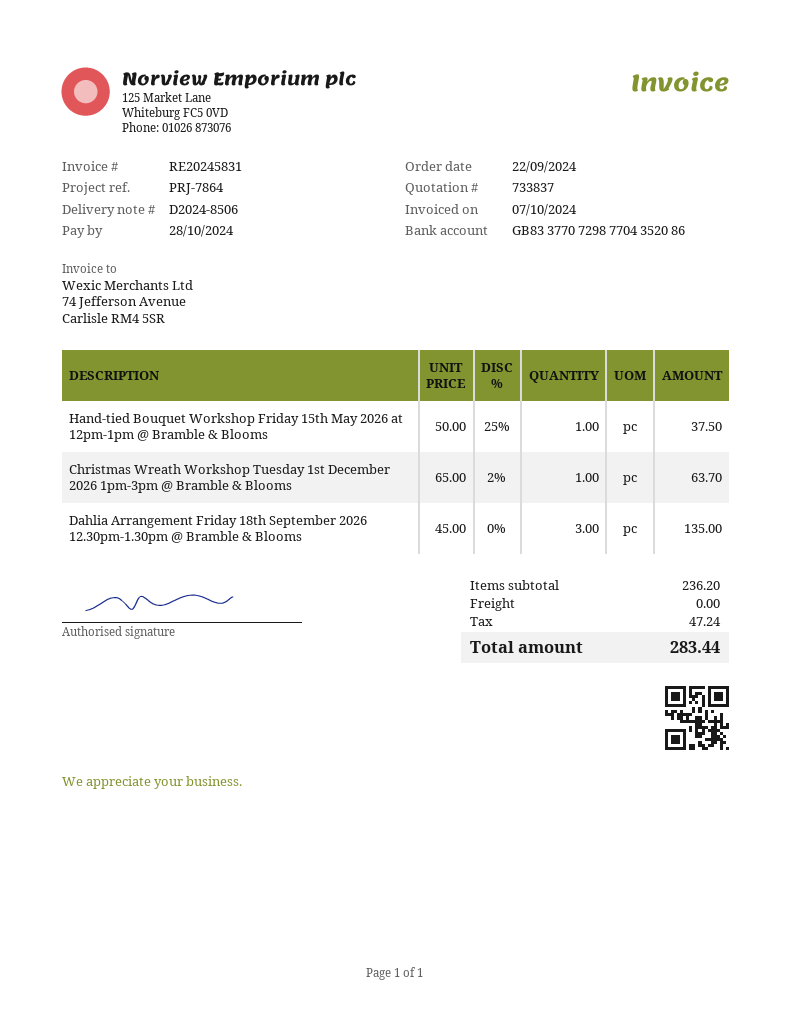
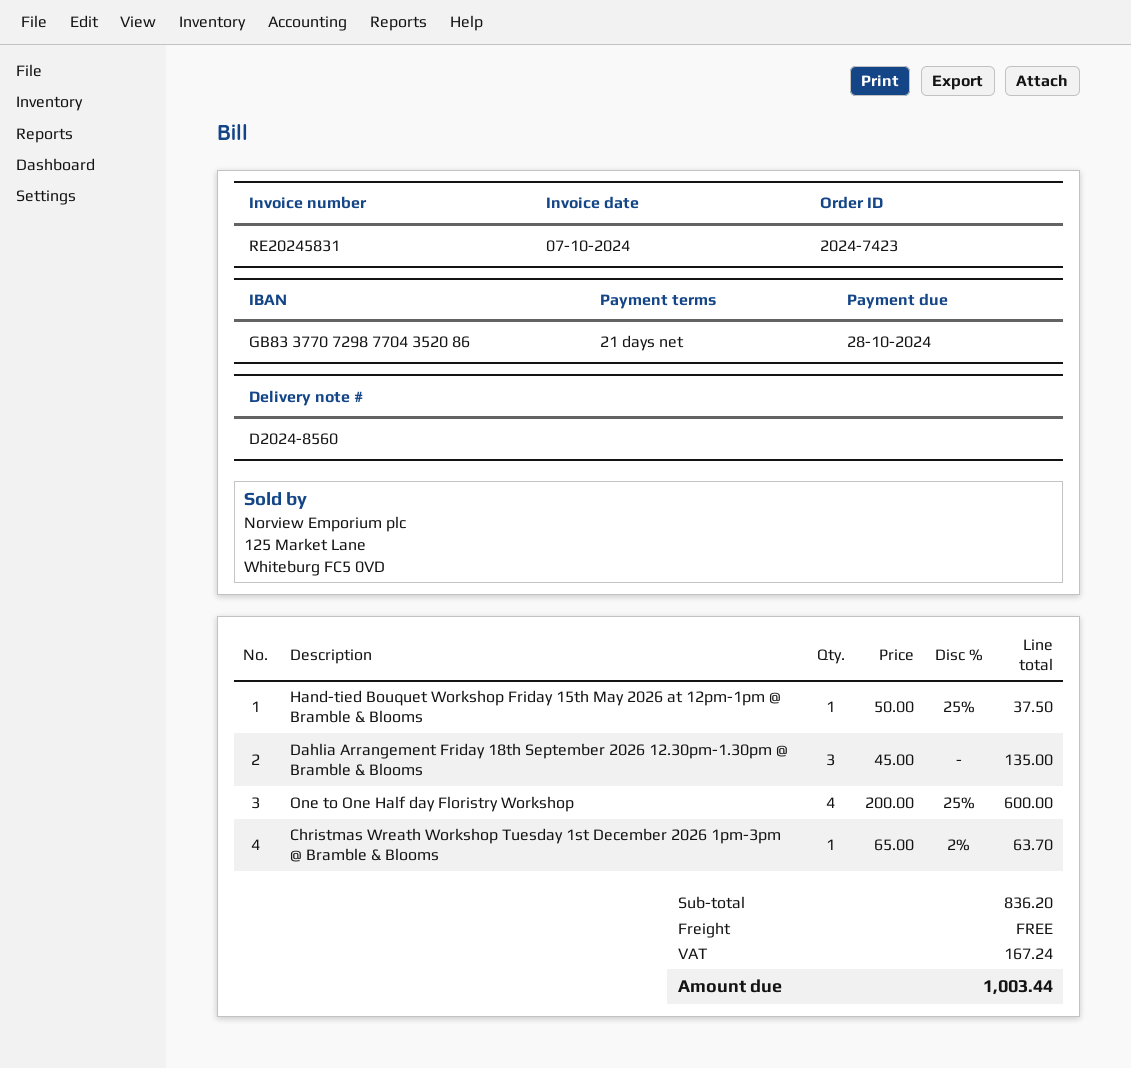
delivery note number: D2024-8506 -> D2024-8560
One to One Half day Floristry Workshop: none -> 4 x 200.00 - 25% = 600.00
subtotal: 236.20 -> 836.20
tax: 47.24 -> 167.24
total: 283.44 -> 1003.44

